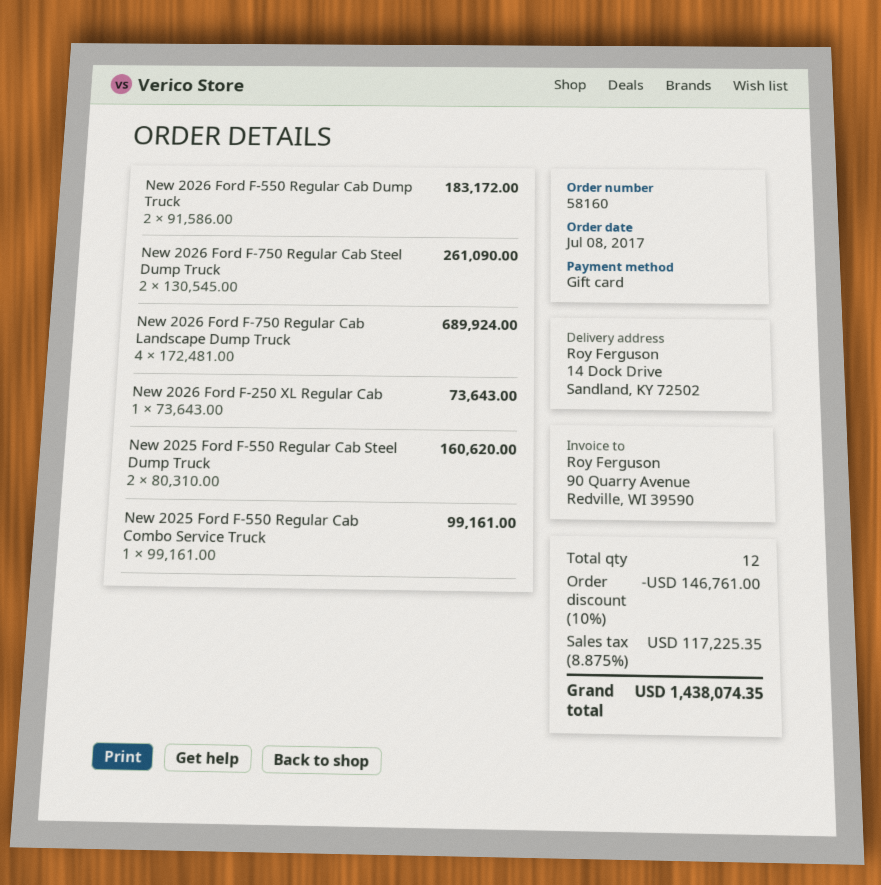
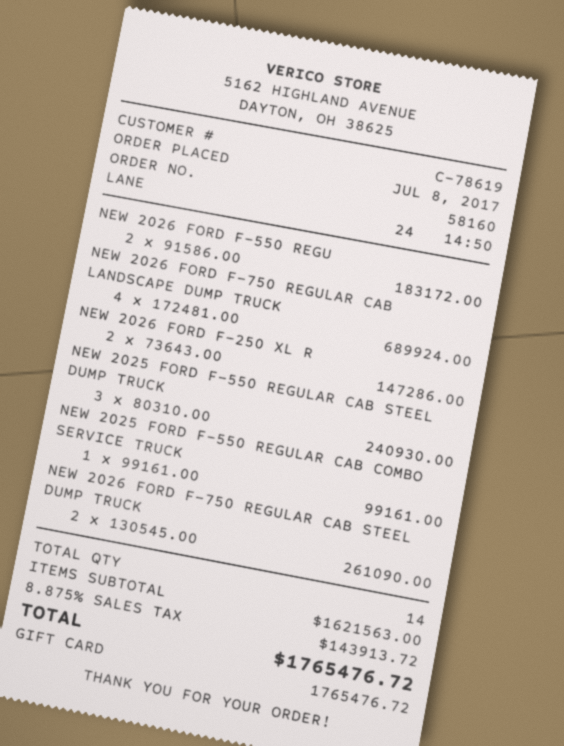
New 2026 Ford F-250 XL Regular Cab: 1 x 73643.00 = 73643.00 -> 2 x 73643.00 = 147286.00
New 2025 Ford F-550 Regular Cab Steel Dump Truck: 2 x 80310.00 = 160620.00 -> 3 x 80310.00 = 240930.00
total quantity: 12 -> 14
discount: 10% = 146761.00 -> none
tax: 8.875% = 117225.35 -> 8.875% = 143913.72
total: 1438074.35 -> 1765476.72

